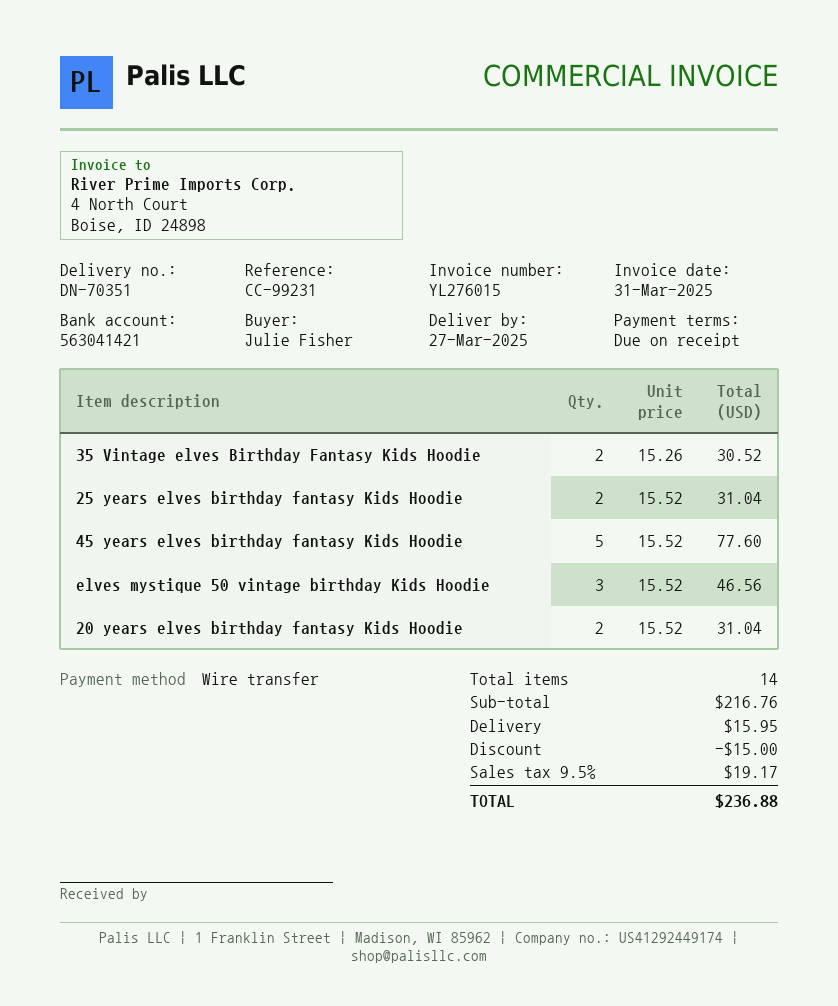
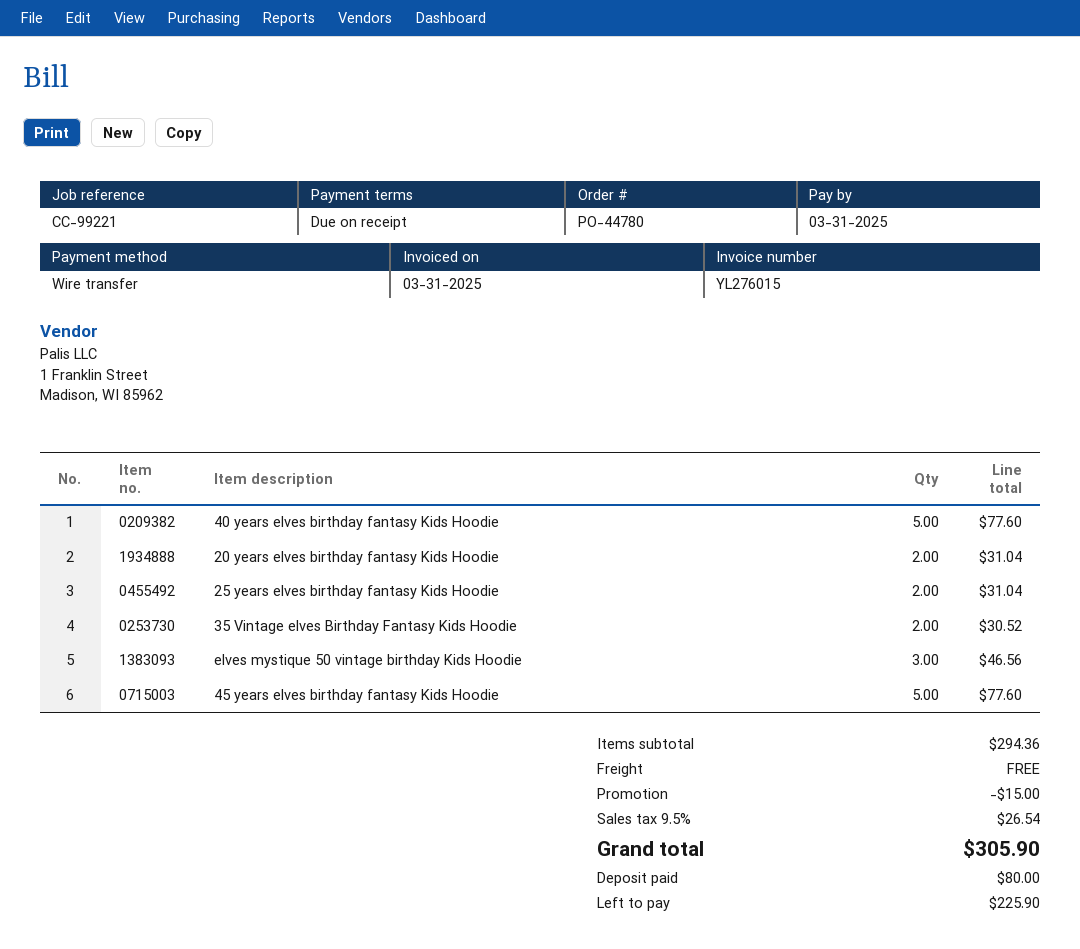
reference: CC-99231 -> CC-99221
40 years elves birthday fantasy Kids Hoodie: none -> 5 for 77.60
subtotal: 216.76 -> 294.36
shipping: 15.95 -> 0.00
tax: 9.5% = 19.17 -> 9.5% = 26.54
total: 236.88 -> 305.90

